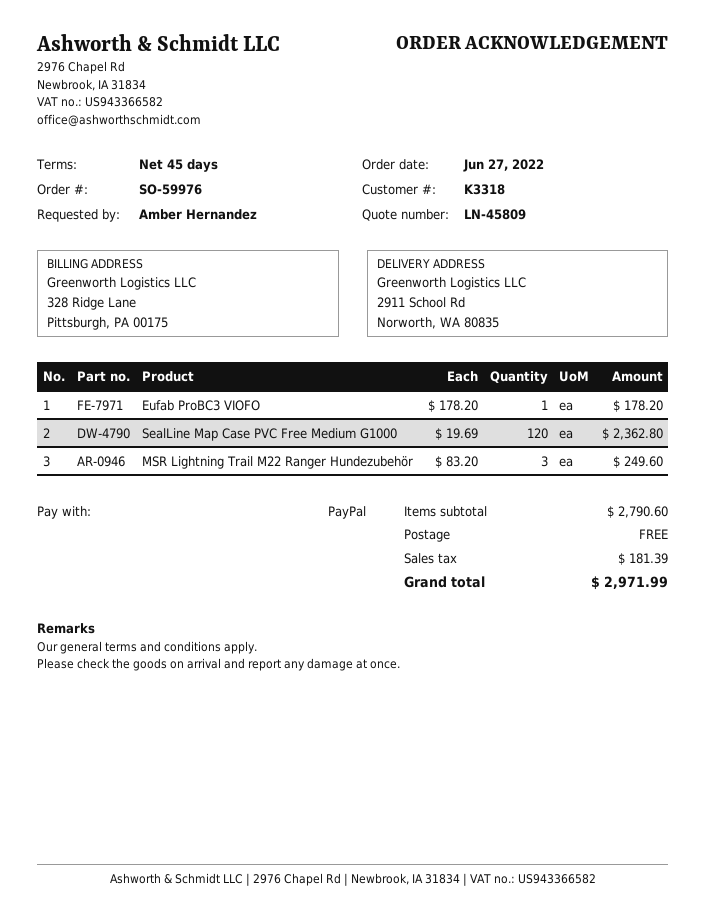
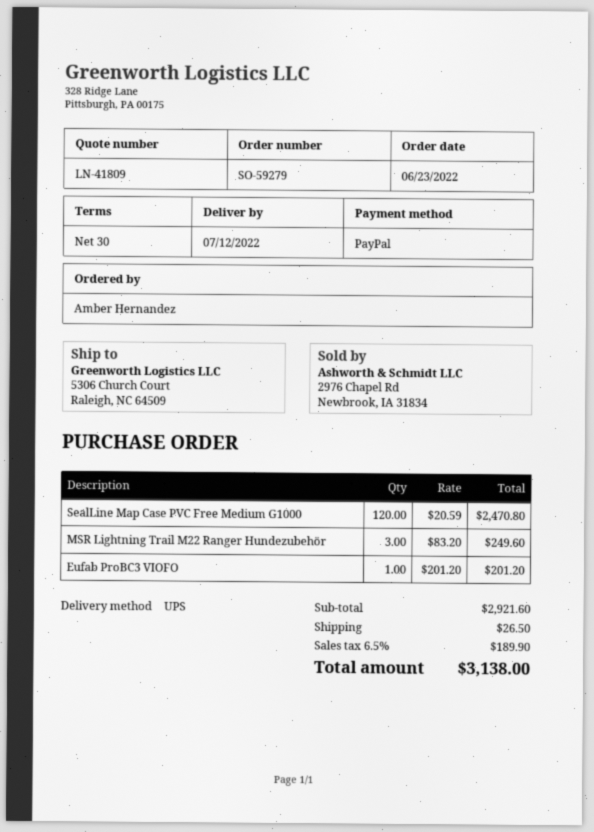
quote number: LN-45809 -> LN-41809
order number: SO-59976 -> SO-59279
order date: 2022-06-27 -> 2022-06-23
payment terms: 45 days -> 30 days
ship to: 2911 School Rd, Norworth, WA 80835 -> 5306 Church Court, Raleigh, NC 64509
Eufab ProBC3 VIOFO: 1 x 178.20 = 178.20 -> 1 x 201.20 = 201.20
SealLine Map Case PVC Free Medium G1000: 120 x 19.69 = 2362.80 -> 120 x 20.59 = 2470.80
subtotal: 2790.60 -> 2921.60
shipping: 0.00 -> 26.50
tax: 181.39 -> 189.90
total: 2971.99 -> 3138.00

